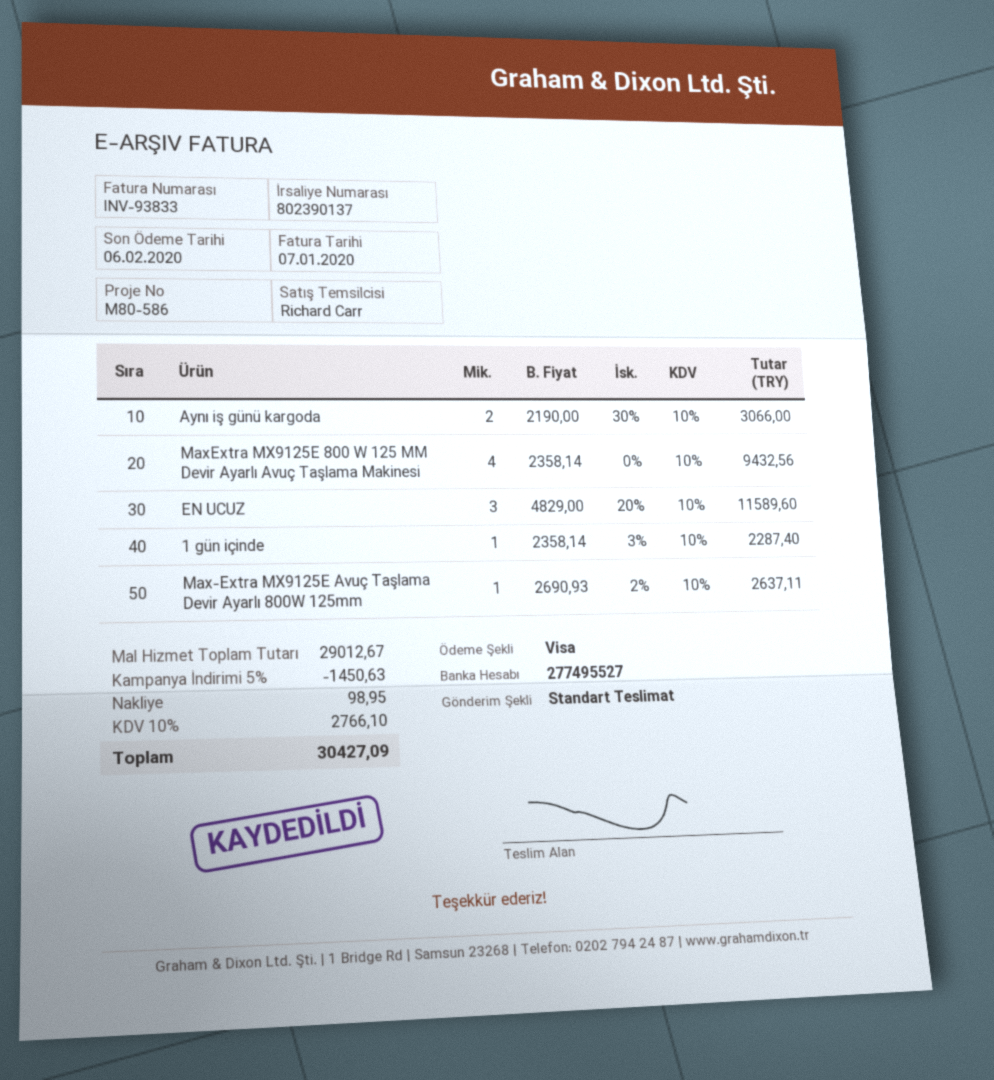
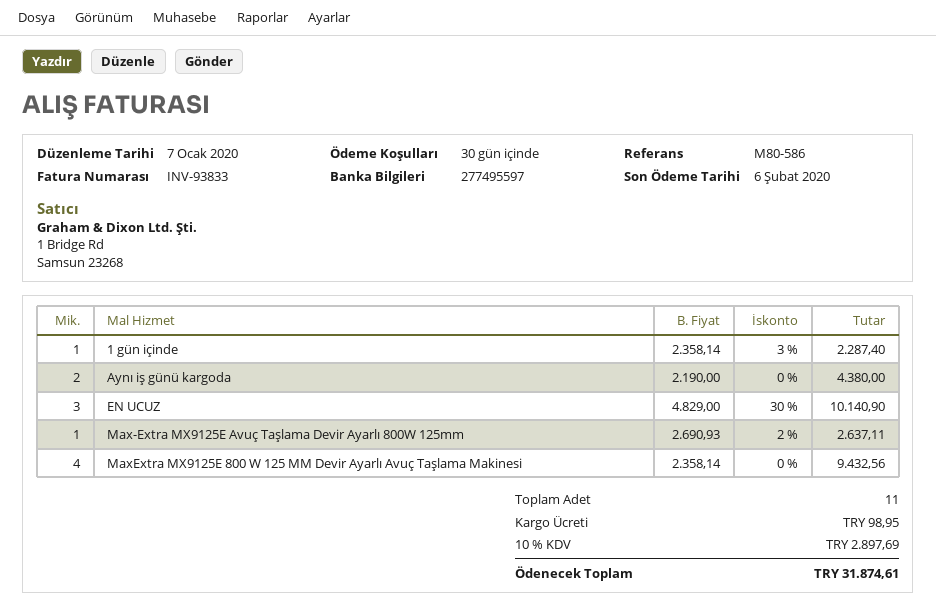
bank account: 277495527 -> 277495597
Aynı iş günü kargoda: 2 x 2190.00 - 30% = 3066.00 -> 2 x 2190.00 = 4380.00
EN UCUZ: 3 x 4829.00 - 20% = 11589.60 -> 3 x 4829.00 - 30% = 10140.90
discount: 5% = 1450.63 -> none
tax: 10% = 2766.10 -> 10% = 2897.69
total: 30427.09 -> 31874.61

